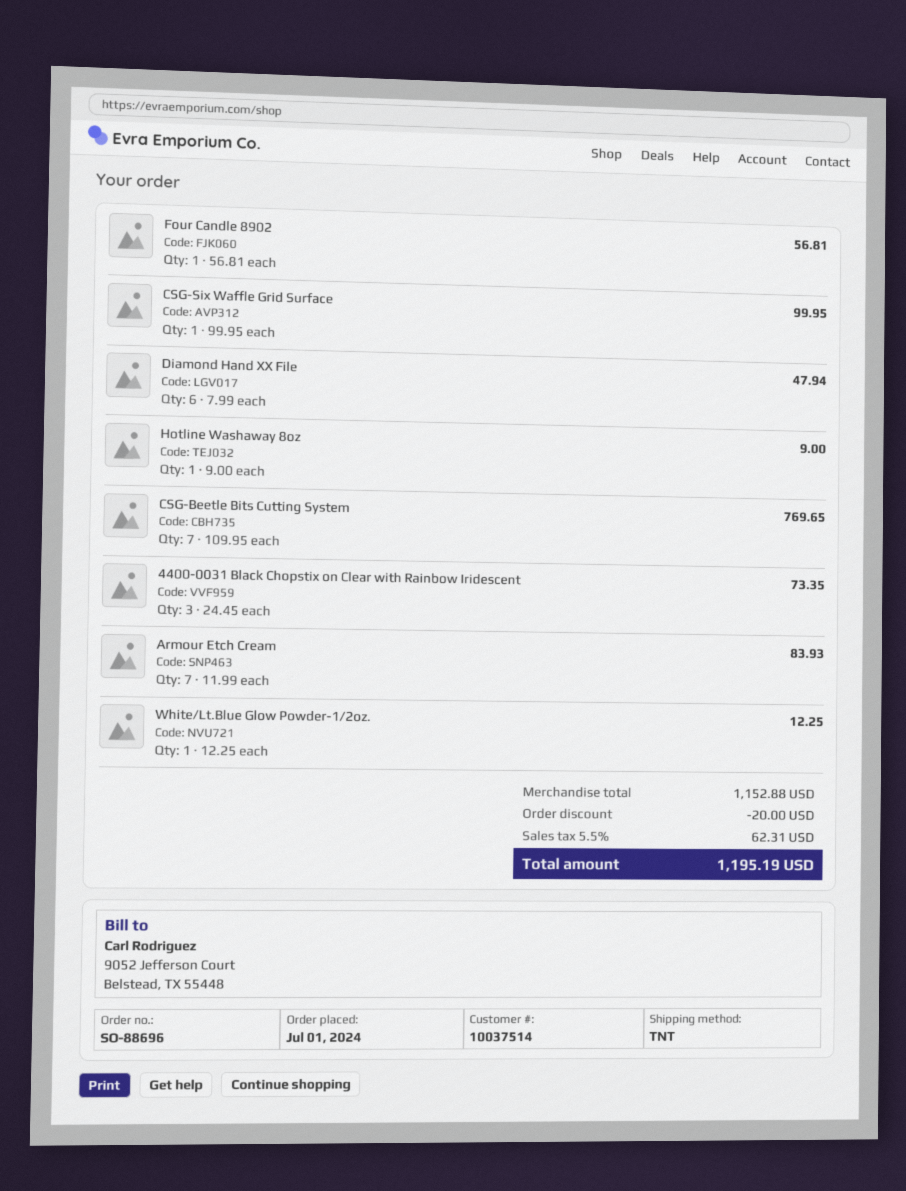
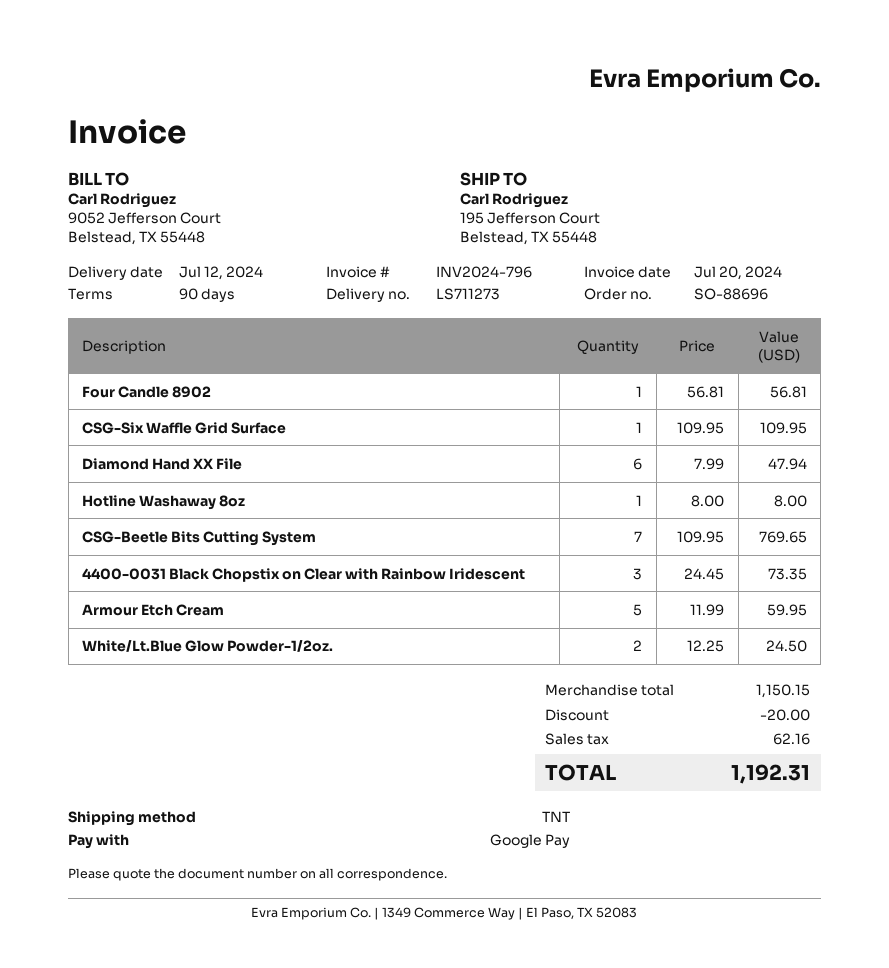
CSG-Six Waffle Grid Surface: 1 x 99.95 = 99.95 -> 1 x 109.95 = 109.95
Hotline Washaway 8oz: 1 x 9.00 = 9.00 -> 1 x 8.00 = 8.00
Armour Etch Cream: 7 x 11.99 = 83.93 -> 5 x 11.99 = 59.95
White/Lt.Blue Glow Powder-1/2oz.: 1 x 12.25 = 12.25 -> 2 x 12.25 = 24.50
subtotal: 1152.88 -> 1150.15
tax: 62.31 -> 62.16
total: 1195.19 -> 1192.31

